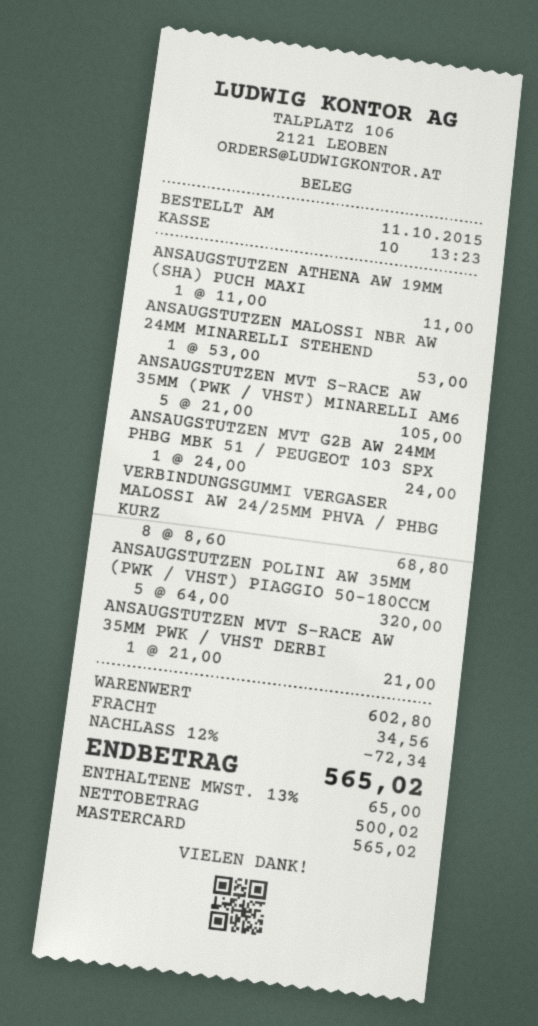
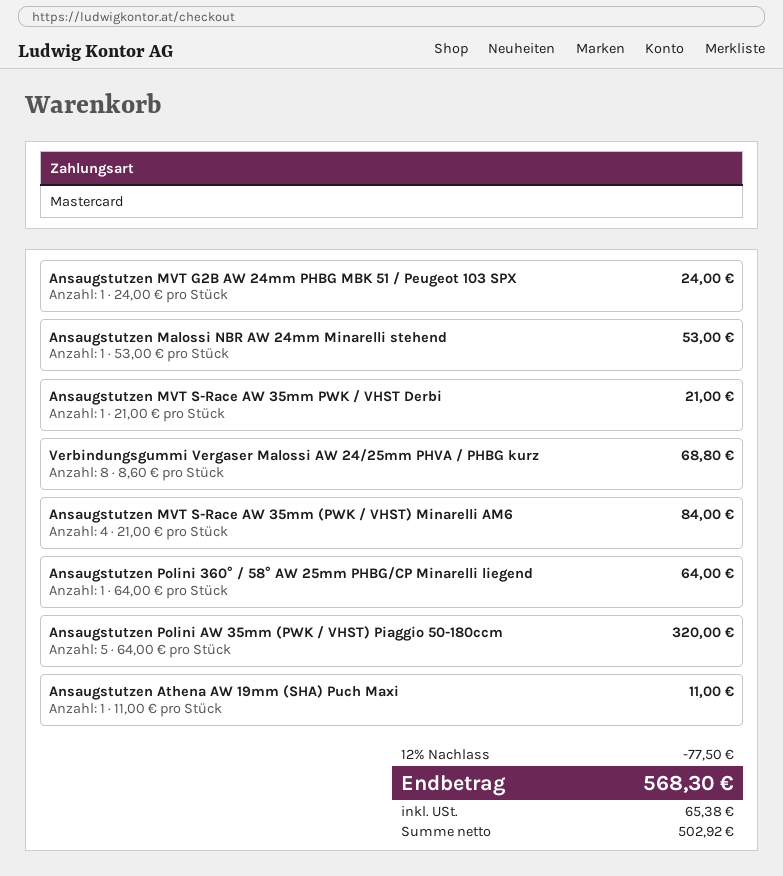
ANSAUGSTUTZEN MVT S-RACE AW 35MM (PWK / VHST) MINARELLI AM6: 5 x 21.00 = 105.00 -> 4 x 21.00 = 84.00
Ansaugstutzen Polini 360° / 58° AW 25mm PHBG/CP Minarelli liegend: none -> 1 x 64.00 = 64.00
discount: 12% = 72.34 -> 12% = 77.50
shipping: 34.56 -> none
net: 500.02 -> 502.92
tax: 65.00 -> 65.38
total: 565.02 -> 568.30

